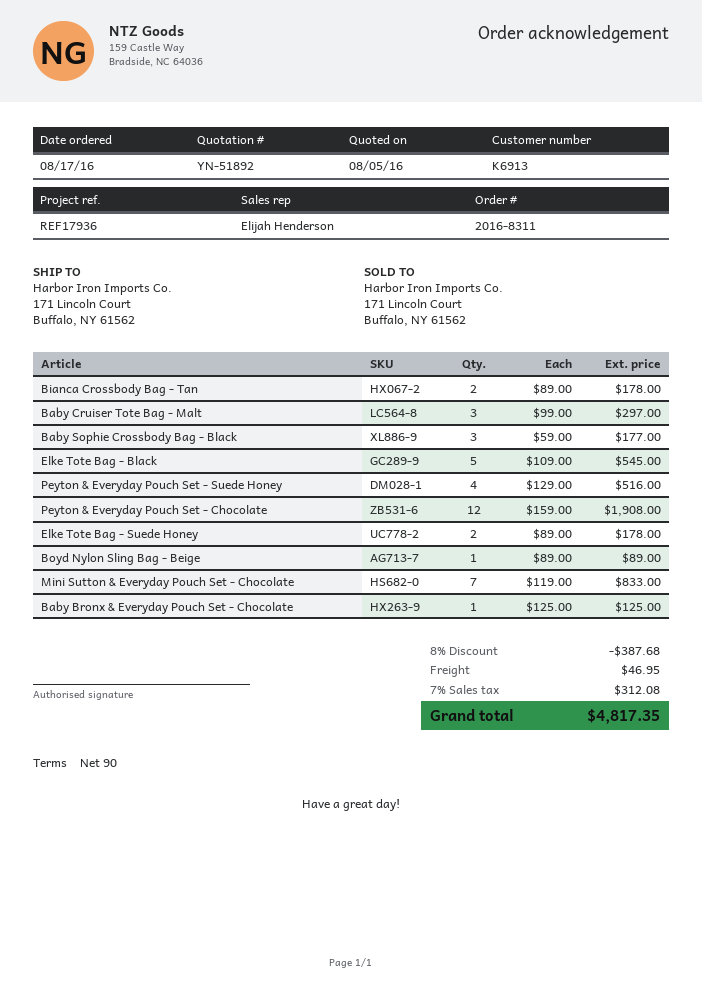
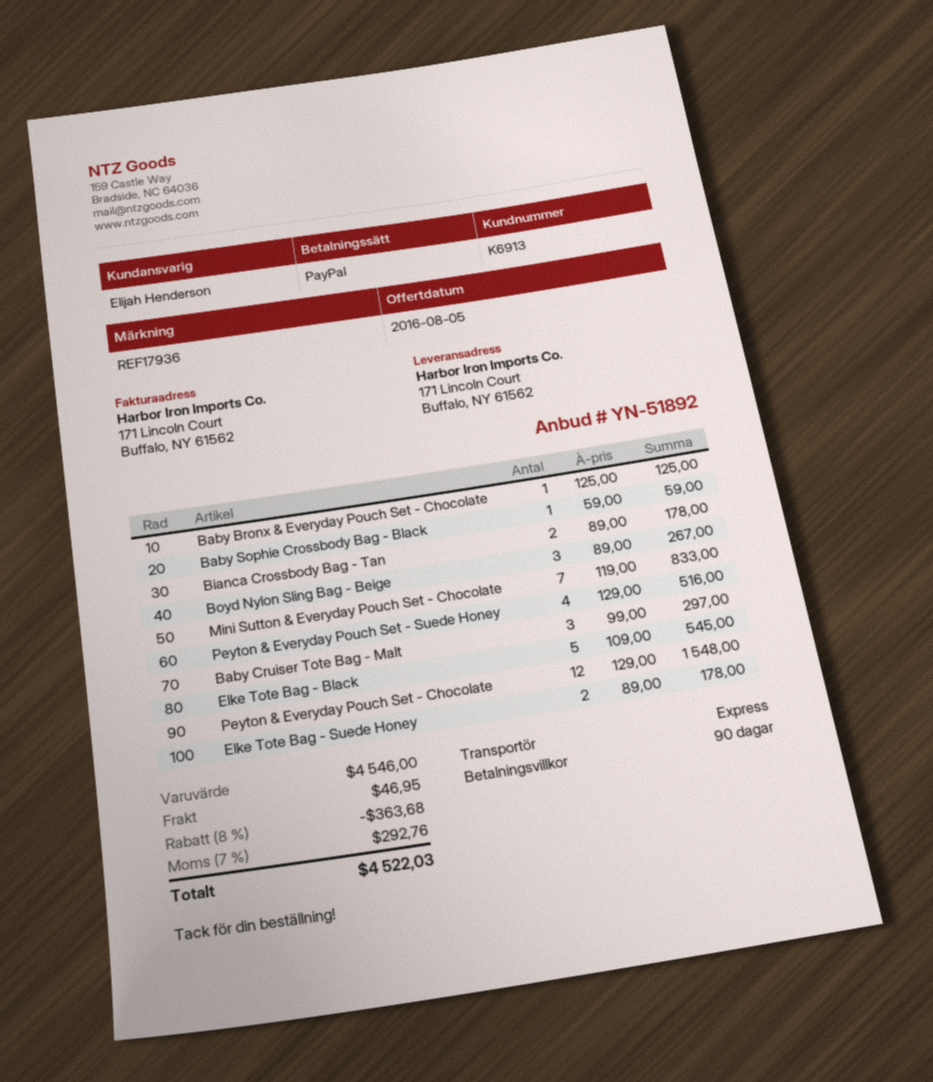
Baby Sophie Crossbody Bag - Black: 3 x 59.00 = 177.00 -> 1 x 59.00 = 59.00
Peyton & Everyday Pouch Set - Chocolate: 12 x 159.00 = 1908.00 -> 12 x 129.00 = 1548.00
Boyd Nylon Sling Bag - Beige: 1 x 89.00 = 89.00 -> 3 x 89.00 = 267.00
discount: 8% = 387.68 -> 8% = 363.68
tax: 7% = 312.08 -> 7% = 292.76
total: 4817.35 -> 4522.03

